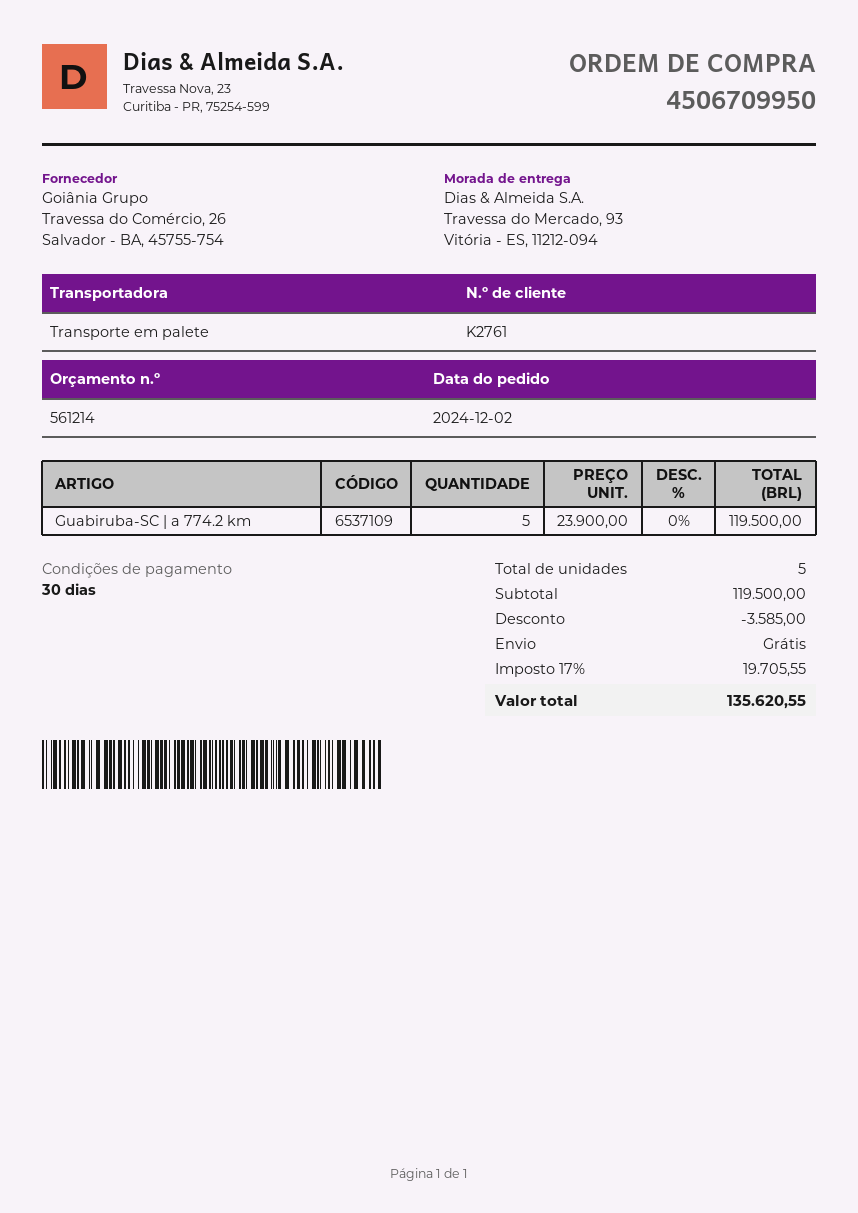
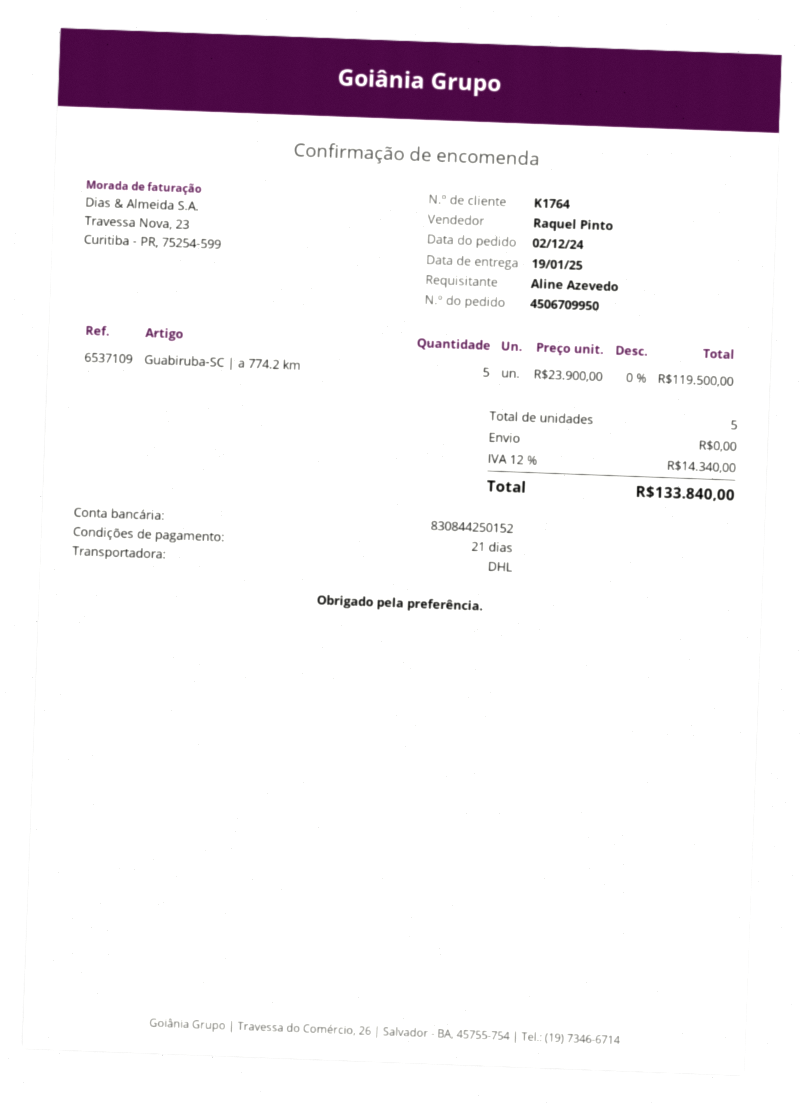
payment terms: 30 days -> 21 days
customer number: K2761 -> K1764
shipping method: pallet freight -> DHL
discount: 3585.00 -> none
tax: 17% = 19705.55 -> 12% = 14340.00
total: 135620.55 -> 133840.00

